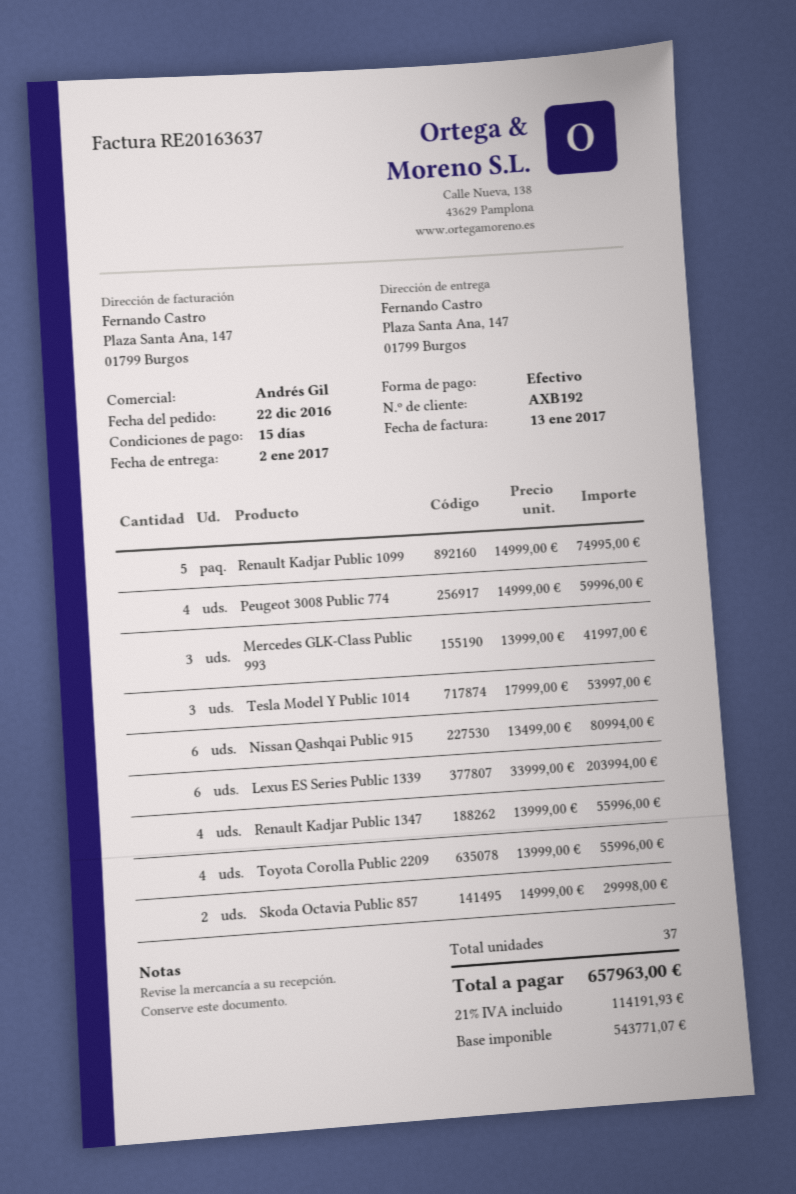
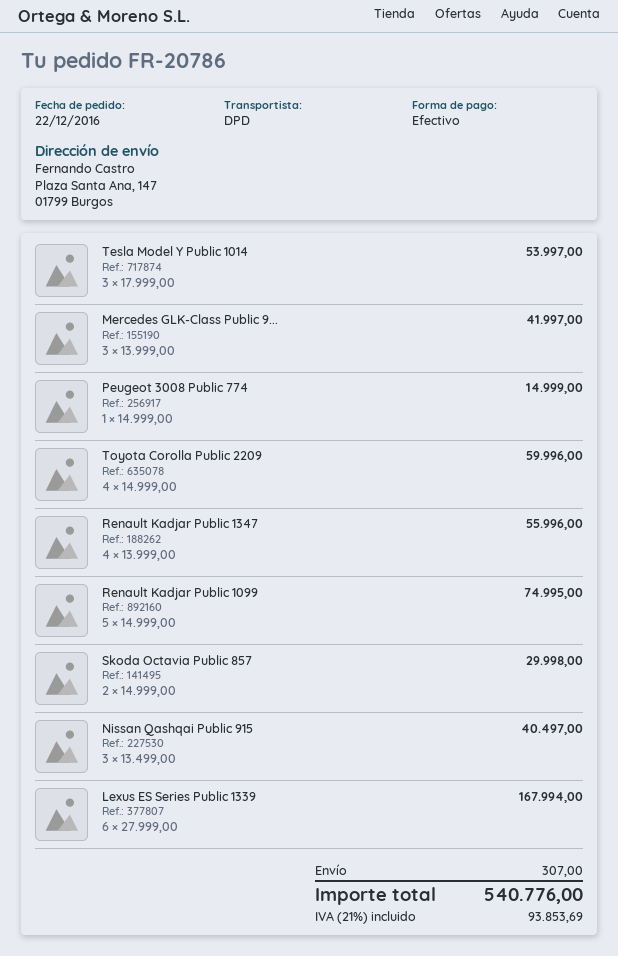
Peugeot 3008 Public 774: 4 x 14999.00 = 59996.00 -> 1 x 14999.00 = 14999.00
Nissan Qashqai Public 915: 6 x 13499.00 = 80994.00 -> 3 x 13499.00 = 40497.00
Lexus ES Series Public 1339: 6 x 33999.00 = 203994.00 -> 6 x 27999.00 = 167994.00
Toyota Corolla Public 2209: 4 x 13999.00 = 55996.00 -> 4 x 14999.00 = 59996.00
shipping: none -> 307.00
tax: 21% = 114191.93 -> 21% = 93853.69
total: 657963.00 -> 540776.00

